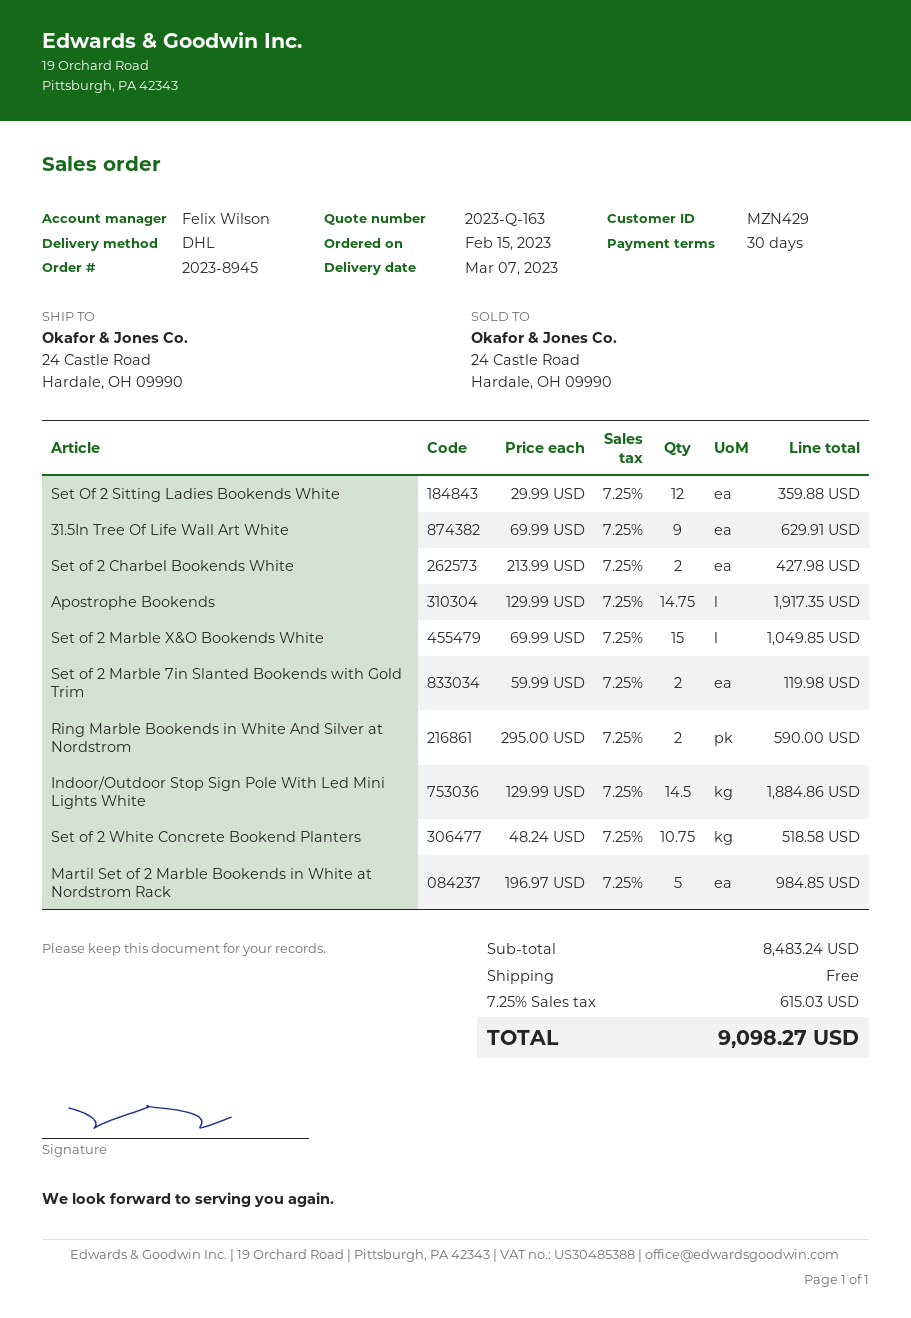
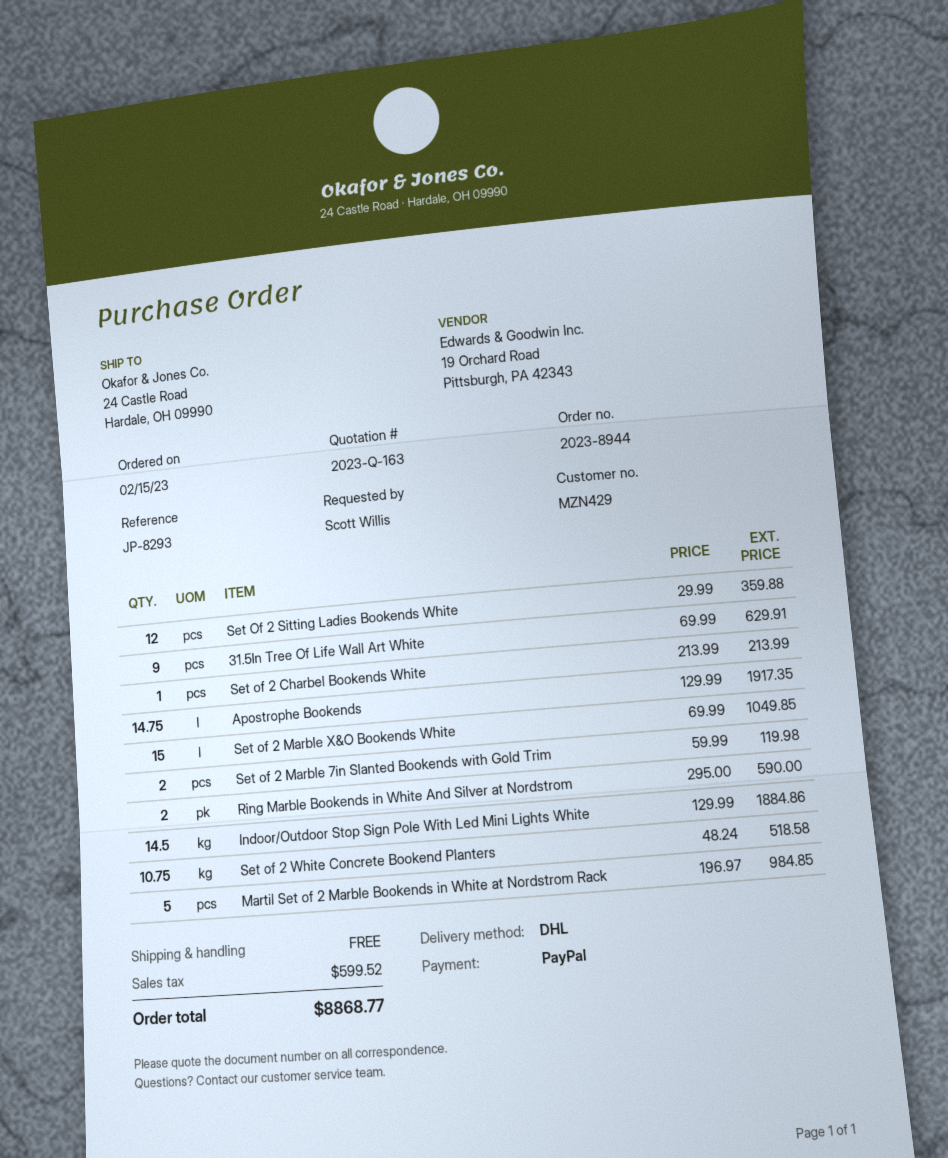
order number: 2023-8945 -> 2023-8944
Set of 2 Charbel Bookends White: 2 x 213.99 = 427.98 -> 1 x 213.99 = 213.99
tax: 615.03 -> 599.52
total: 9098.27 -> 8868.77

